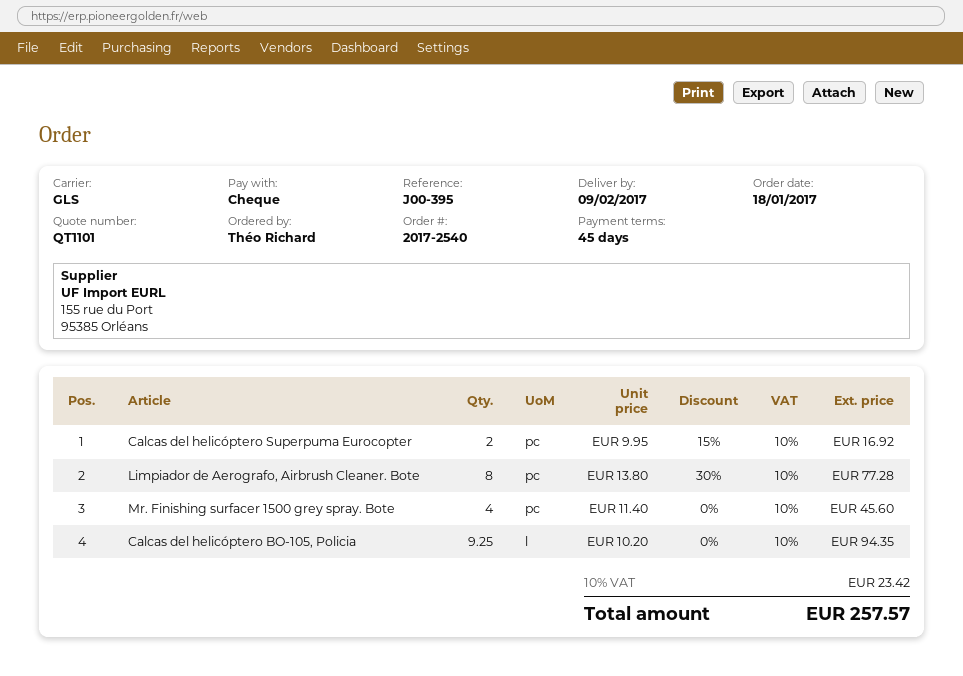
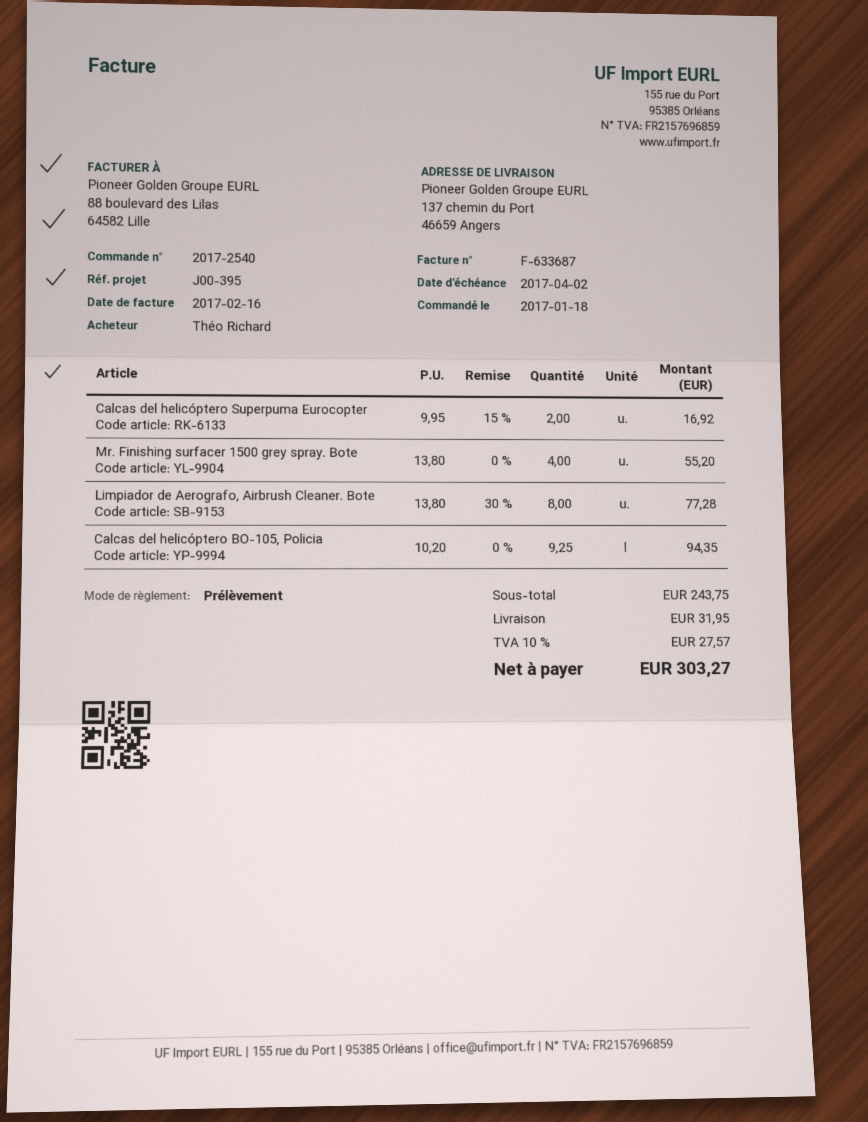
payment method: cheque -> direct debit
Mr. Finishing surfacer 1500 grey spray. Bote: 4 x 11.40 = 45.60 -> 4 x 13.80 = 55.20
shipping: none -> 31.95
tax: 10% = 23.42 -> 10% = 27.57
total: 257.57 -> 303.27

